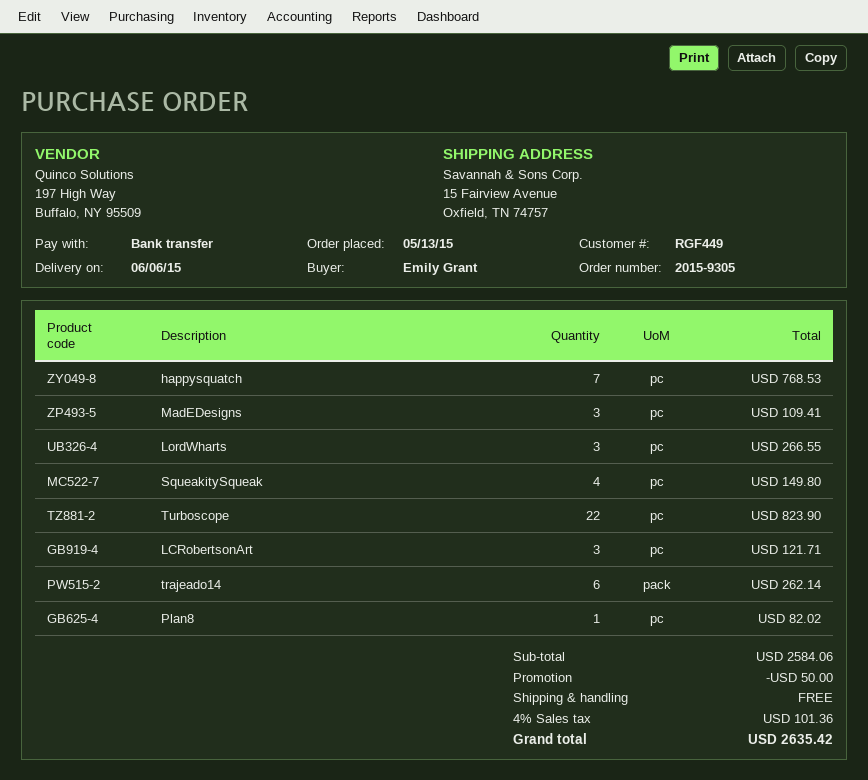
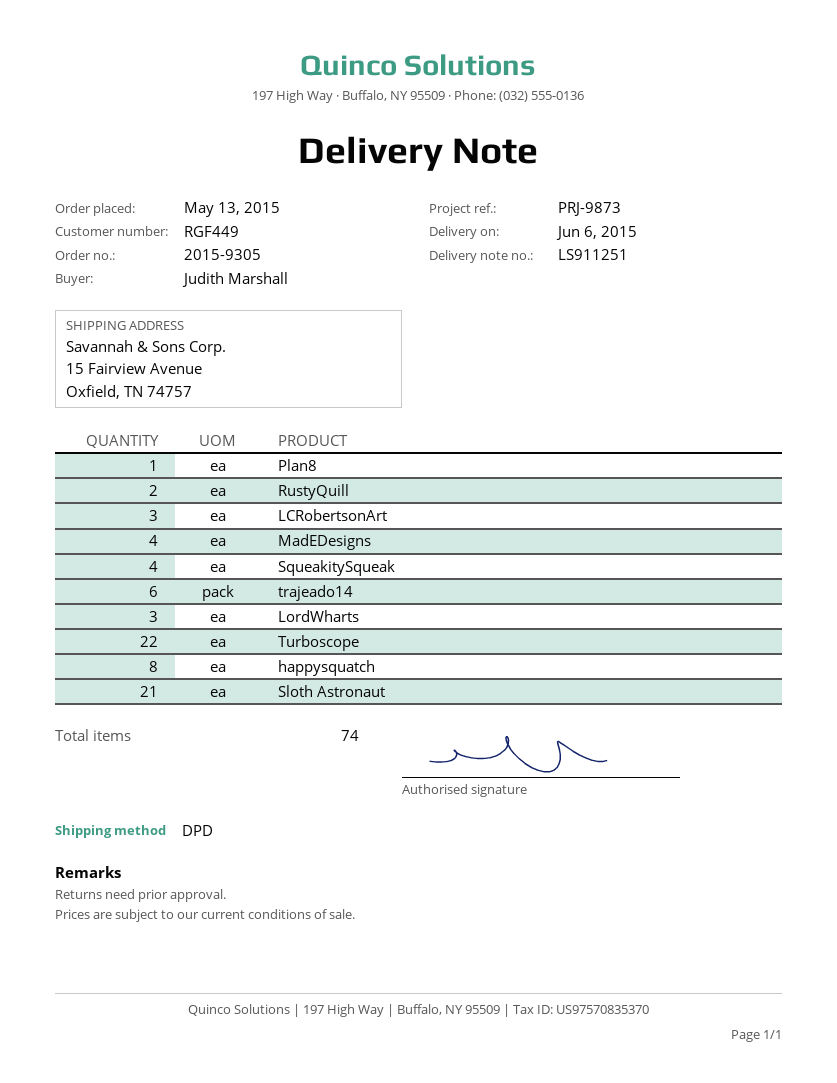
ordered by: Emily Grant -> Judith Marshall
happysquatch: 7 -> 8
MadEDesigns: 3 -> 4
RustyQuill: none -> 2
Sloth Astronaut: none -> 21

